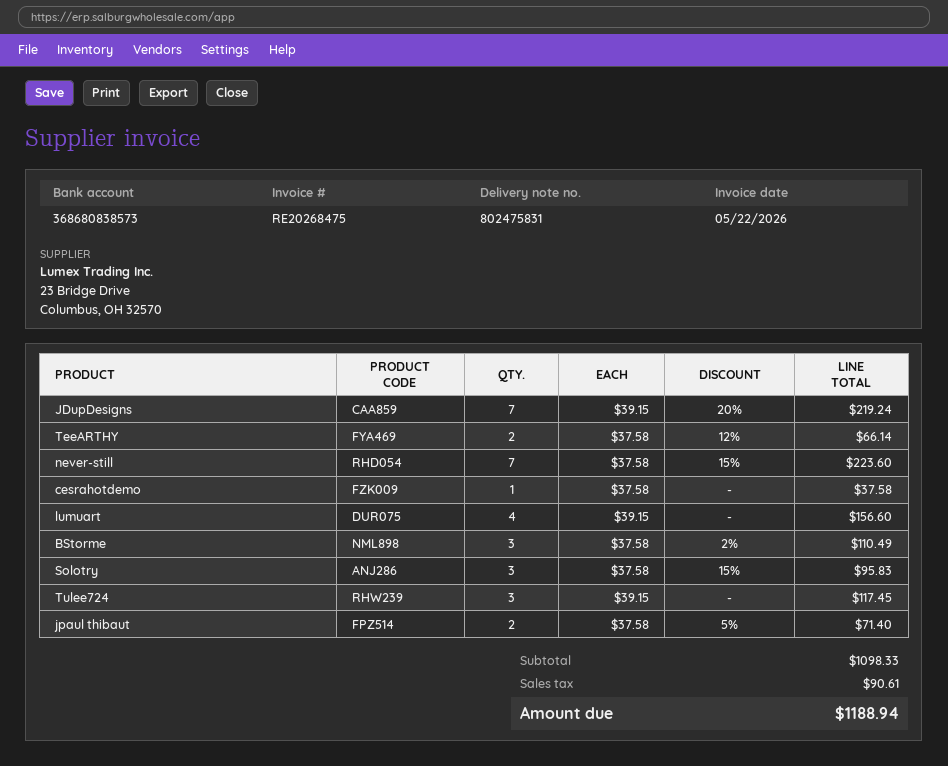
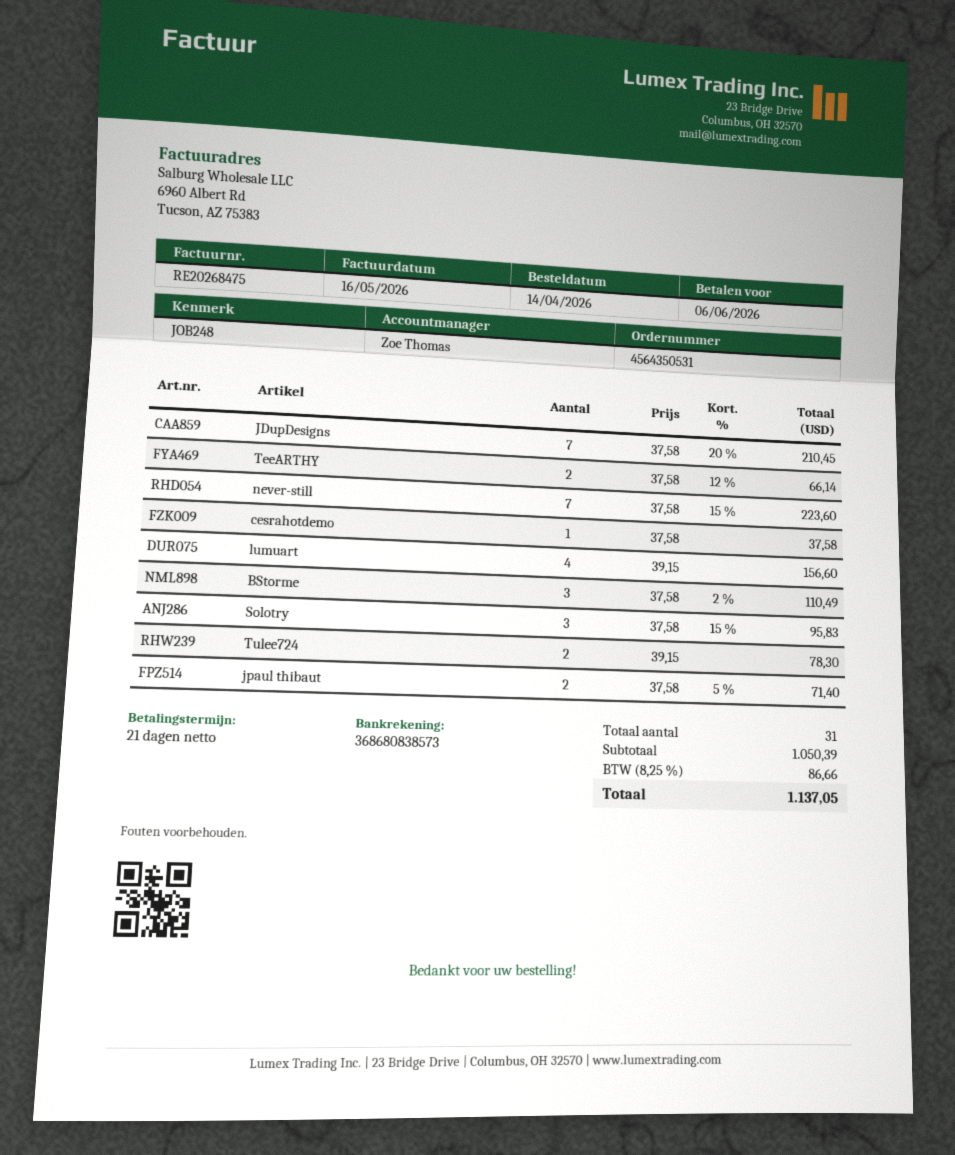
invoice date: 2026-05-22 -> 2026-05-16
JDupDesigns: 7 x 39.15 - 20% = 219.24 -> 7 x 37.58 - 20% = 210.45
Tulee724: 3 x 39.15 = 117.45 -> 2 x 39.15 = 78.30
subtotal: 1098.33 -> 1050.39
tax: 90.61 -> 86.66
total: 1188.94 -> 1137.05

